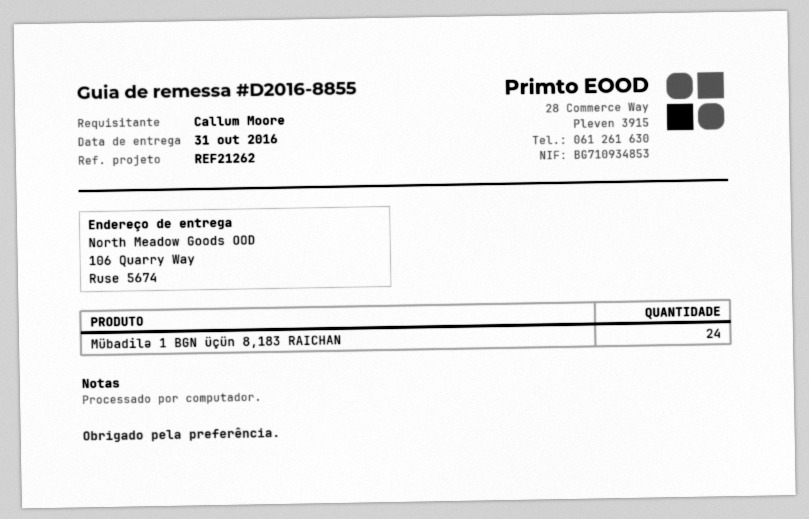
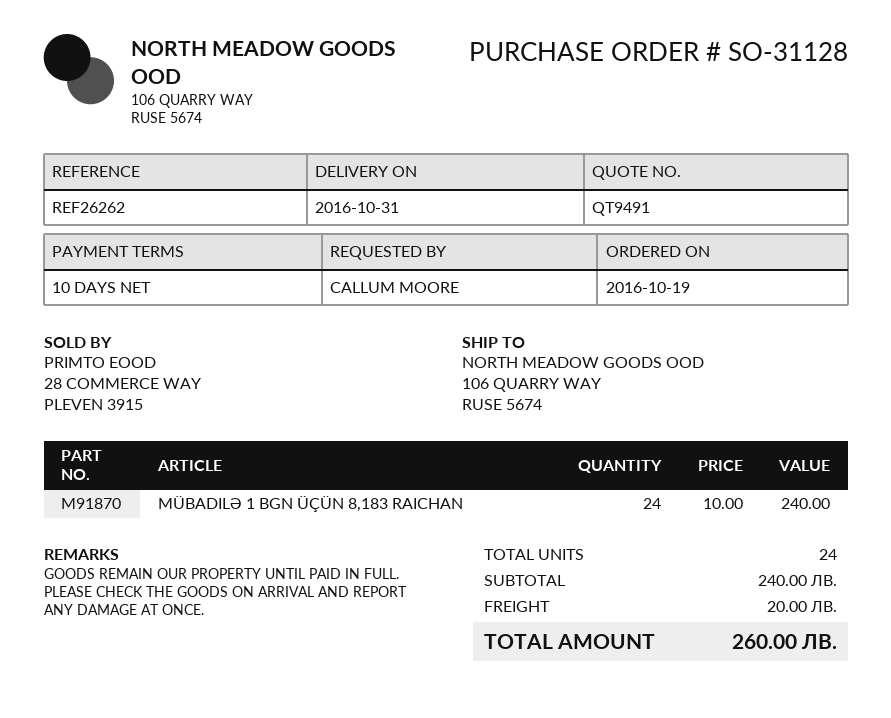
reference: REF21262 -> REF26262

